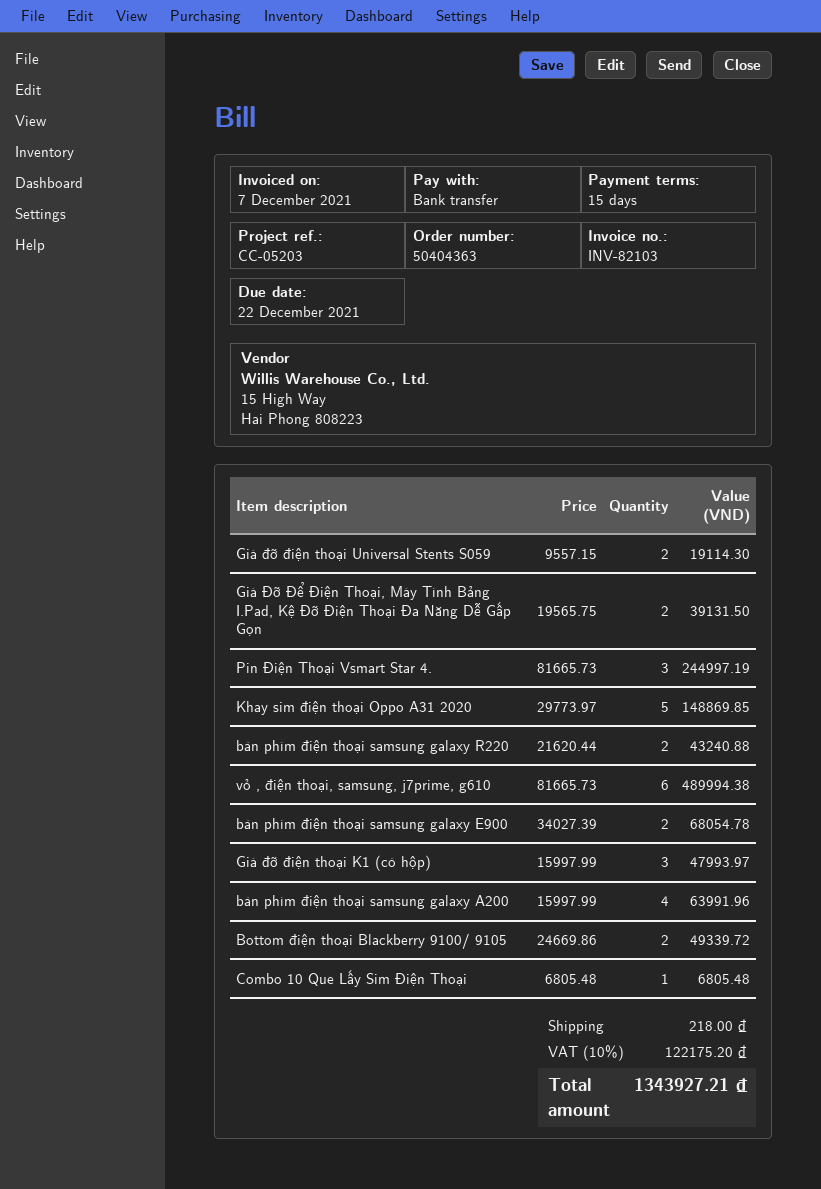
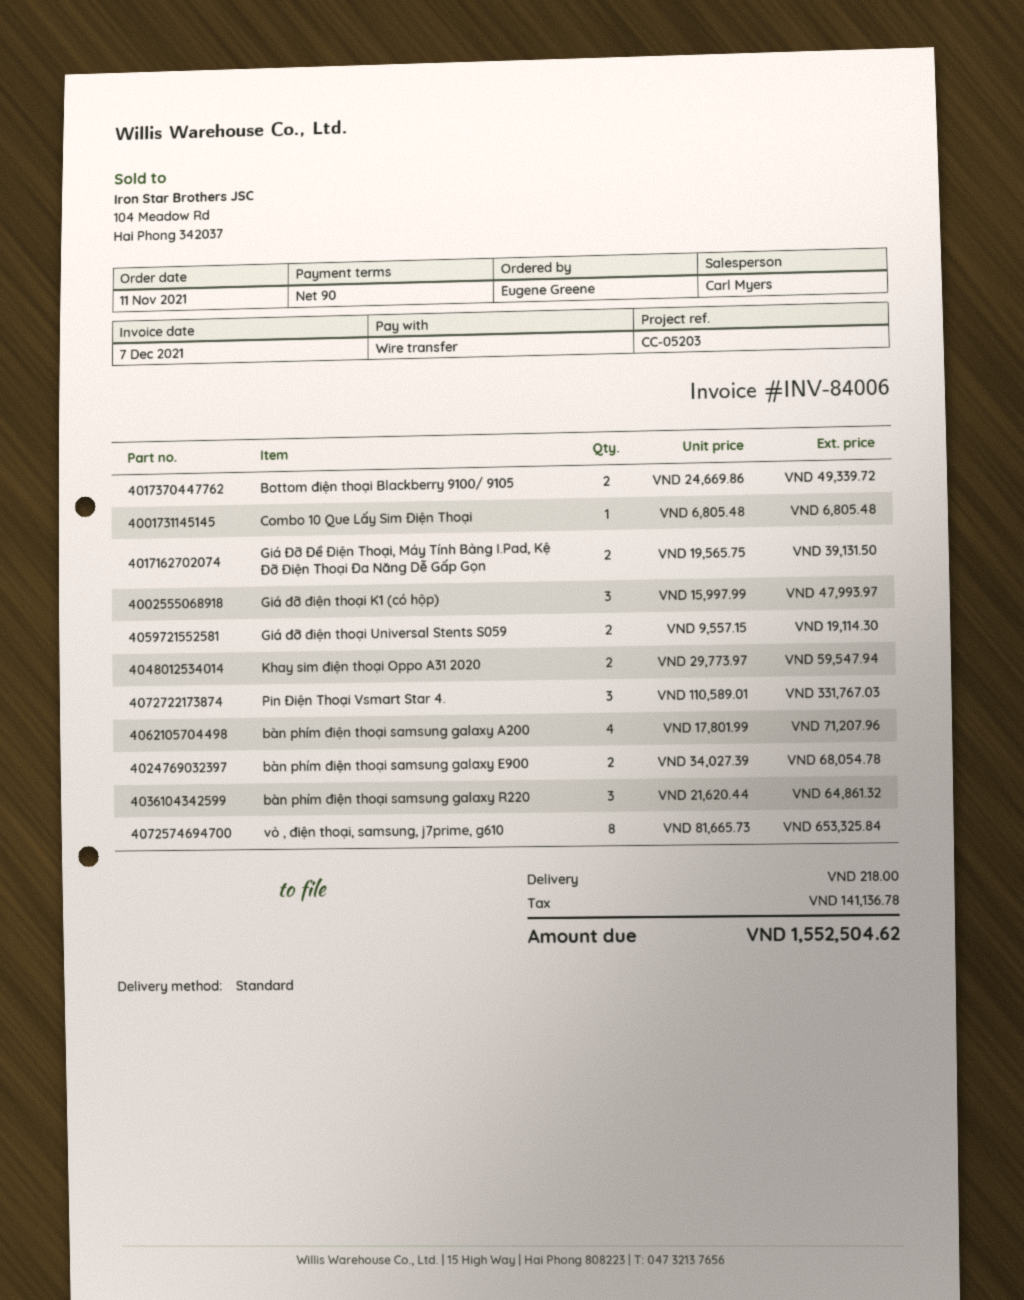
invoice number: INV-82103 -> INV-84006
payment terms: 15 days -> 90 days
Pin Điện Thoại Vsmart Star 4.: 3 x 81665.73 = 244997.19 -> 3 x 110589.01 = 331767.03
Khay sim điện thoại Oppo A31 2020: 5 x 29773.97 = 148869.85 -> 2 x 29773.97 = 59547.94
bàn phím điện thoại samsung galaxy R220: 2 x 21620.44 = 43240.88 -> 3 x 21620.44 = 64861.32
vỏ , điện thoại, samsung, j7prime, g610: 6 x 81665.73 = 489994.38 -> 8 x 81665.73 = 653325.84
bàn phím điện thoại samsung galaxy A200: 4 x 15997.99 = 63991.96 -> 4 x 17801.99 = 71207.96
tax: 122175.20 -> 141136.78
total: 1343927.21 -> 1552504.62

